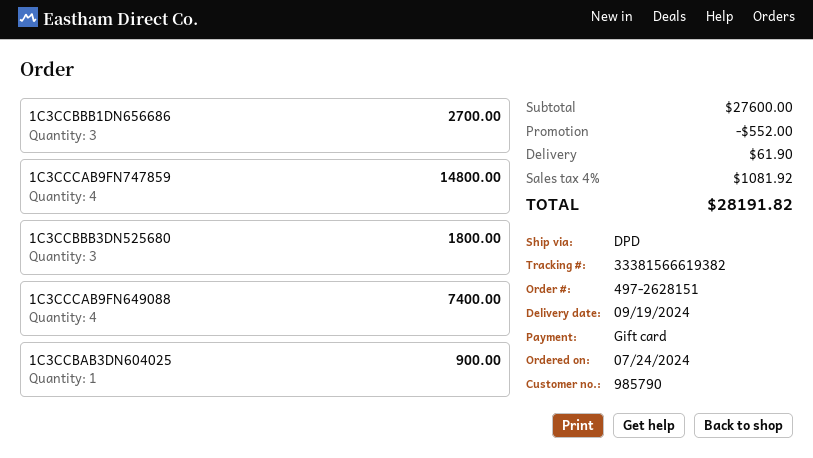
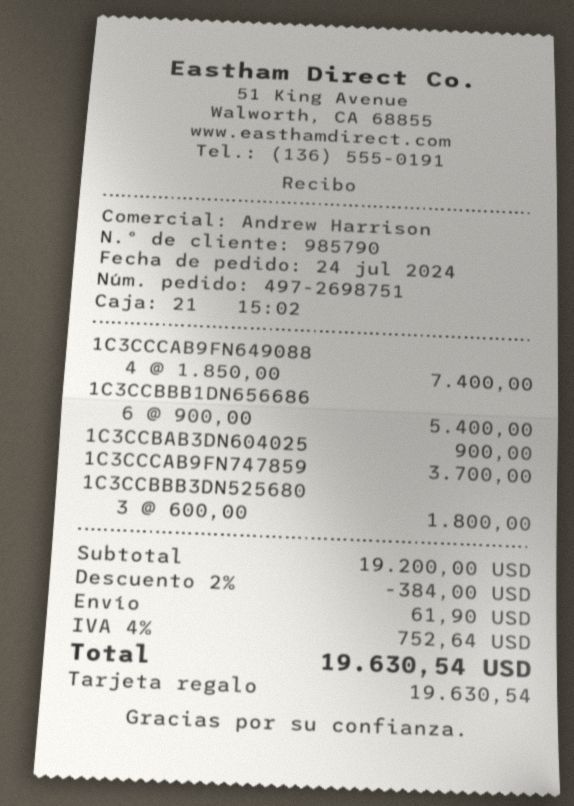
order number: 497-2628151 -> 497-2698751
1C3CCBBB1DN656686: 3 for 2700.00 -> 6 for 5400.00
1C3CCCAB9FN747859: 4 for 14800.00 -> 1 for 3700.00
subtotal: 27600.00 -> 19200.00
discount: 552.00 -> 384.00
tax: 4% = 1081.92 -> 4% = 752.64
total: 28191.82 -> 19630.54

